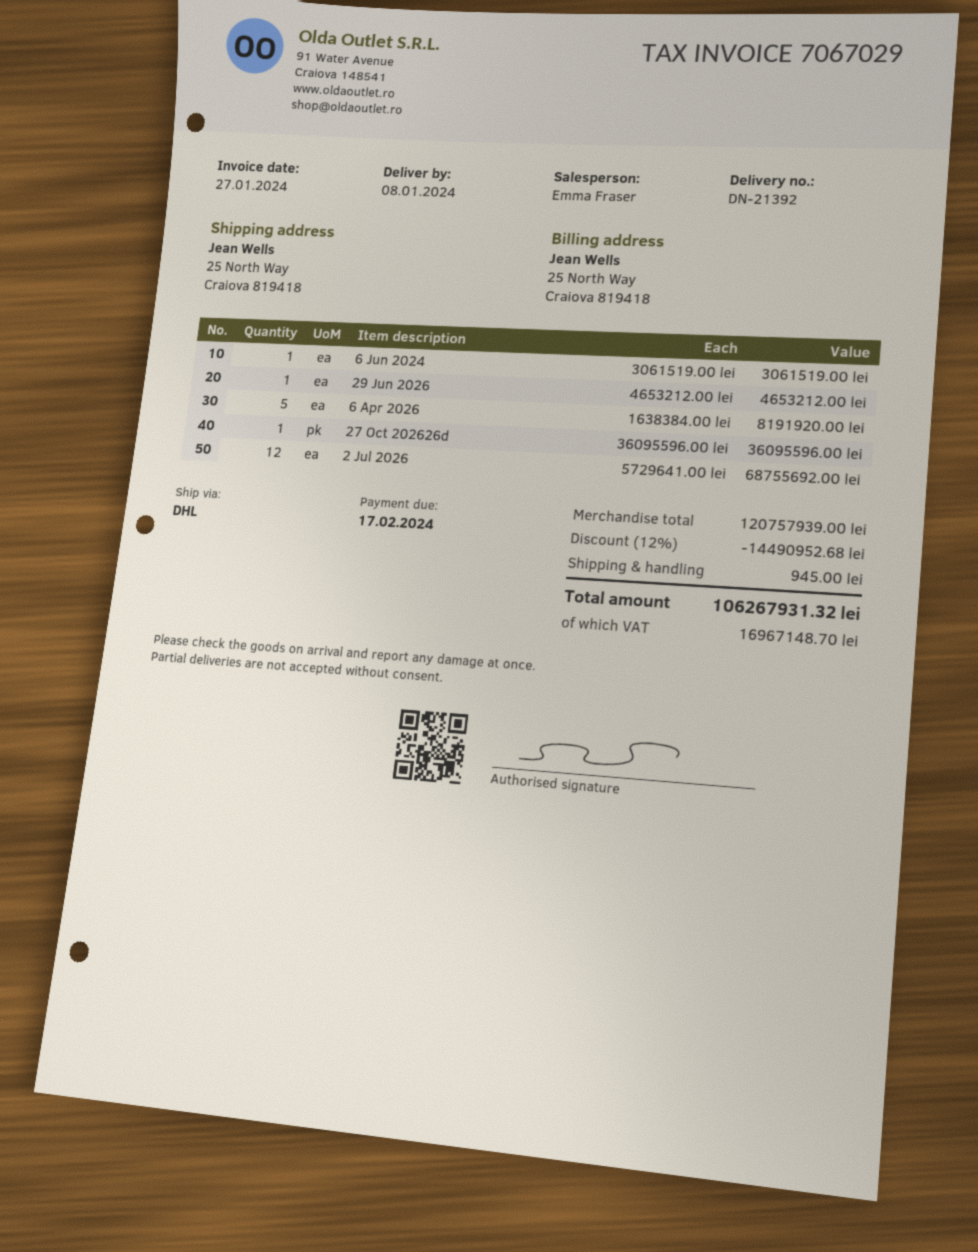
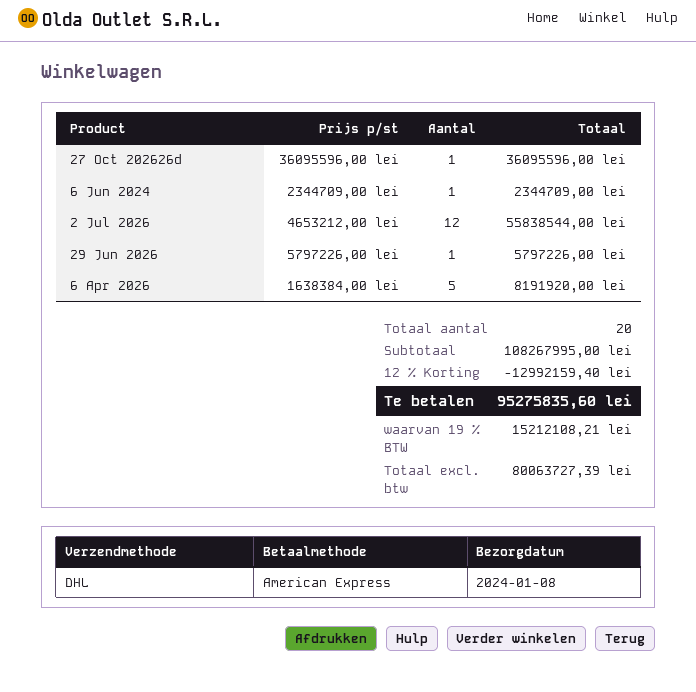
6 Jun 2024: 1 x 3061519.00 = 3061519.00 -> 1 x 2344709.00 = 2344709.00
29 Jun 2026: 1 x 4653212.00 = 4653212.00 -> 1 x 5797226.00 = 5797226.00
2 Jul 2026: 12 x 5729641.00 = 68755692.00 -> 12 x 4653212.00 = 55838544.00
subtotal: 120757939.00 -> 108267995.00
discount: 12% = 14490952.68 -> 12% = 12992159.40
shipping: 945.00 -> none
tax: 16967148.70 -> 15212108.21
total: 106267931.32 -> 95275835.60

